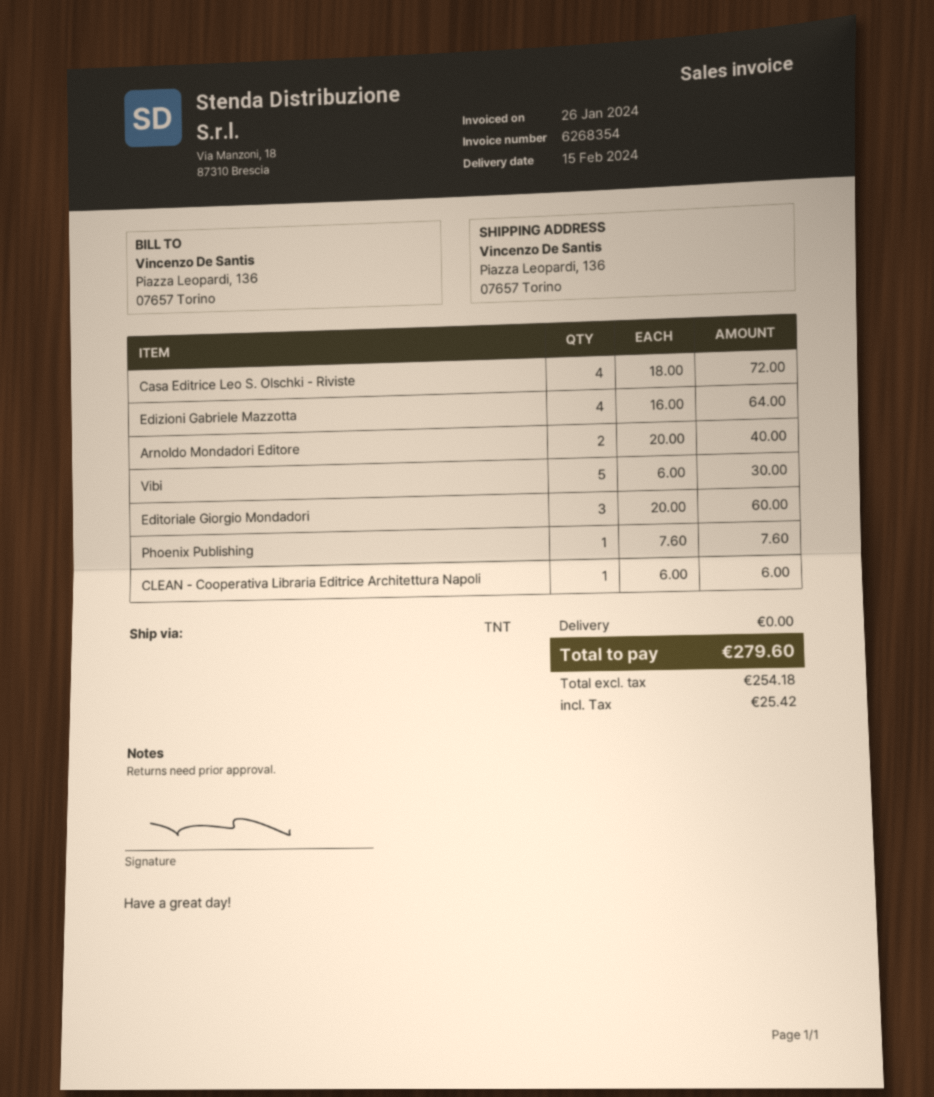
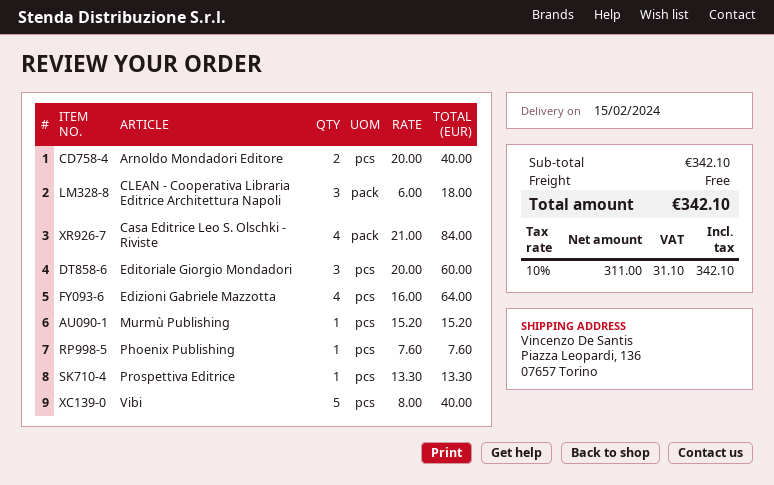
Casa Editrice Leo S. Olschki - Riviste: 4 x 18.00 = 72.00 -> 4 x 21.00 = 84.00
Vibi: 5 x 6.00 = 30.00 -> 5 x 8.00 = 40.00
CLEAN - Cooperativa Libraria Editrice Architettura Napoli: 1 x 6.00 = 6.00 -> 3 x 6.00 = 18.00
Murmù Publishing: none -> 1 x 15.20 = 15.20
Prospettiva Editrice: none -> 1 x 13.30 = 13.30
net: 254.18 -> 311.00
tax: 25.42 -> 31.10
total: 279.60 -> 342.10

